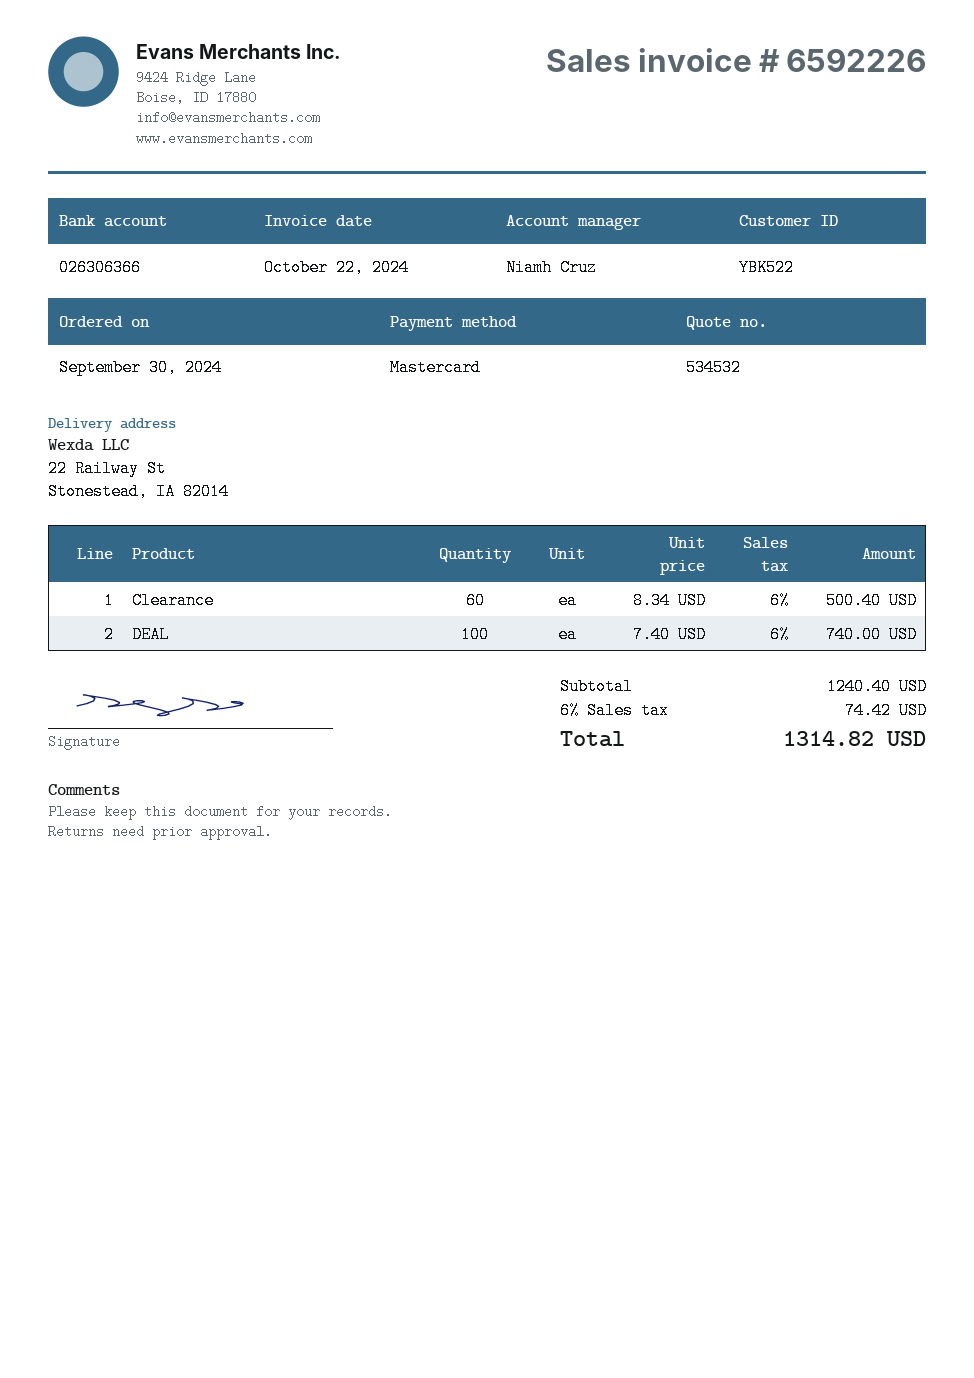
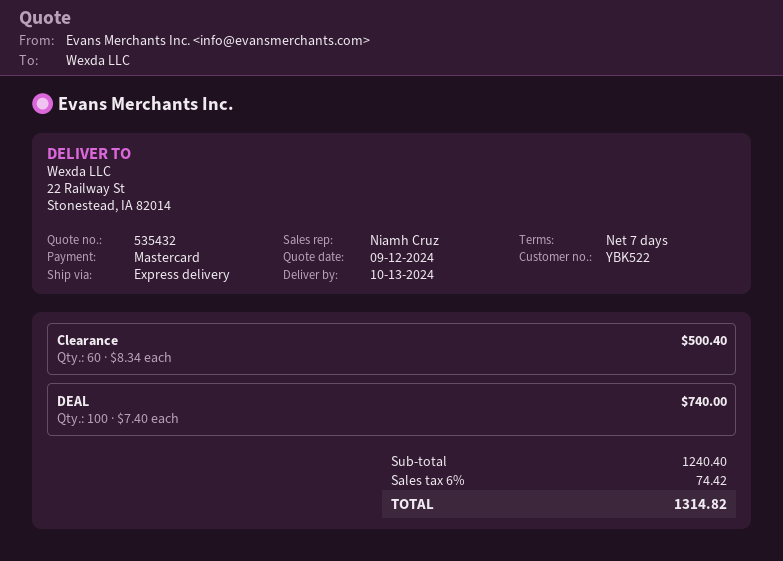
quote number: 534532 -> 535432

